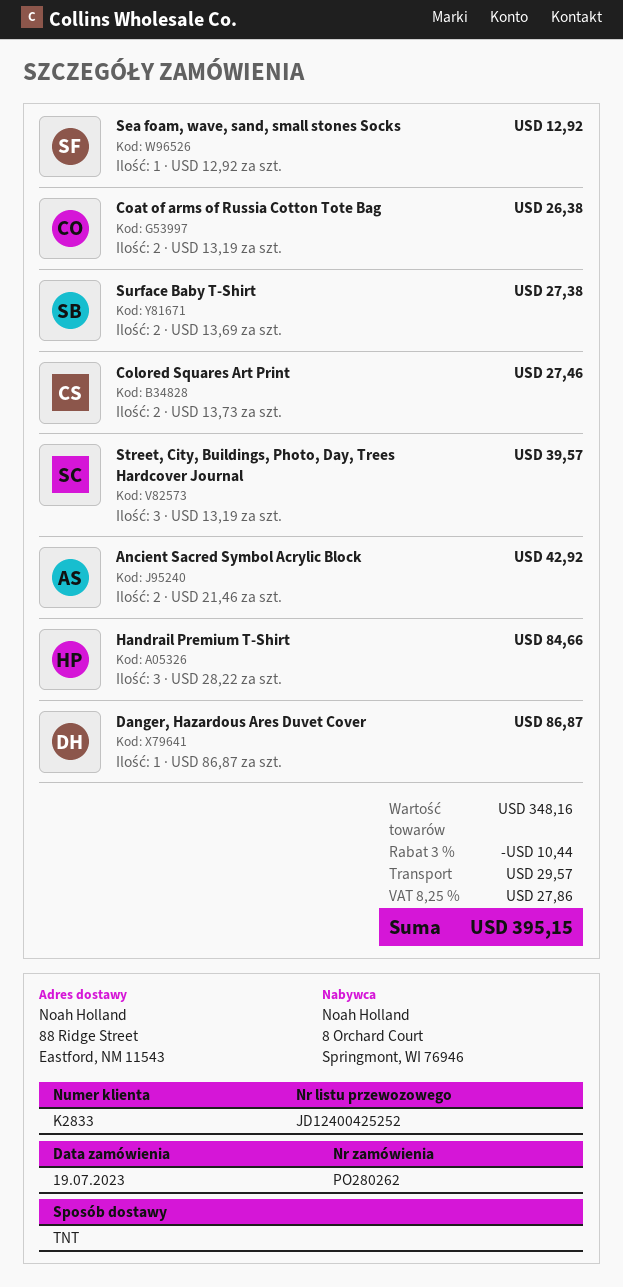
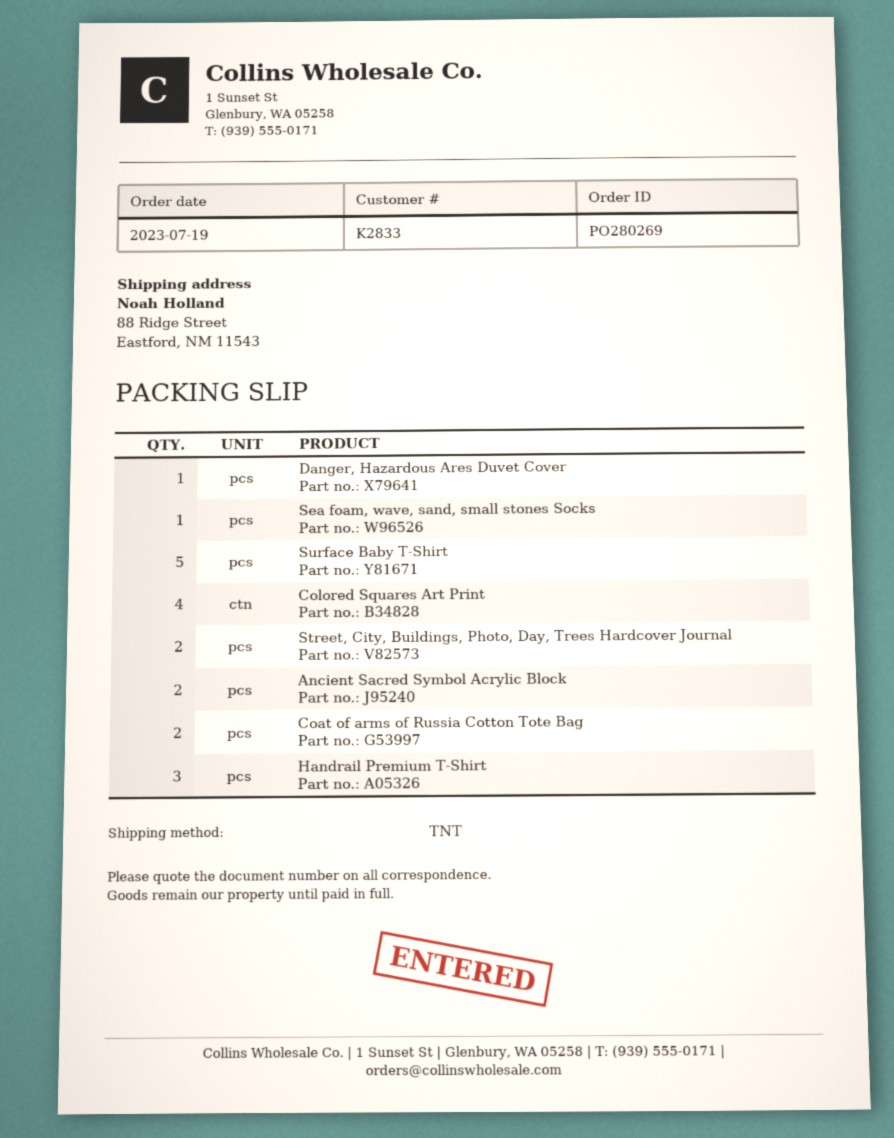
order number: PO280262 -> PO280269
Surface Baby T-Shirt: 2 -> 5
Colored Squares Art Print: 2 -> 4
Street, City, Buildings, Photo, Day, Trees Hardcover Journal: 3 -> 2

